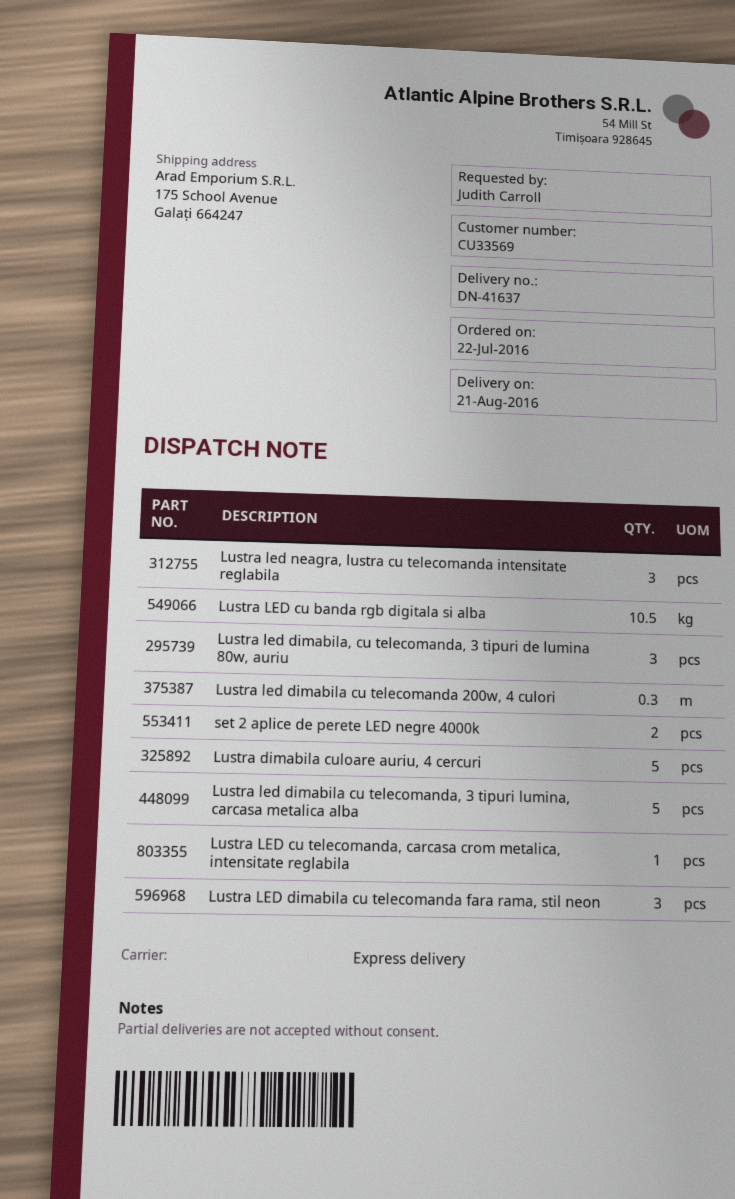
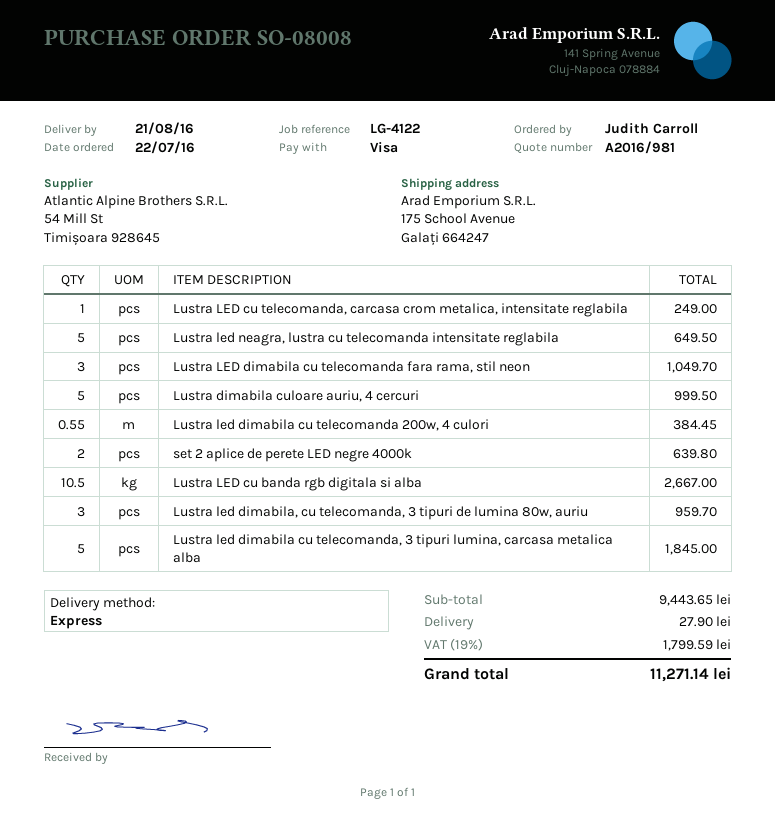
Lustra led neagra, lustra cu telecomanda intensitate reglabila: 3 -> 5
Lustra led dimabila cu telecomanda 200w, 4 culori: 0.3 -> 0.55

